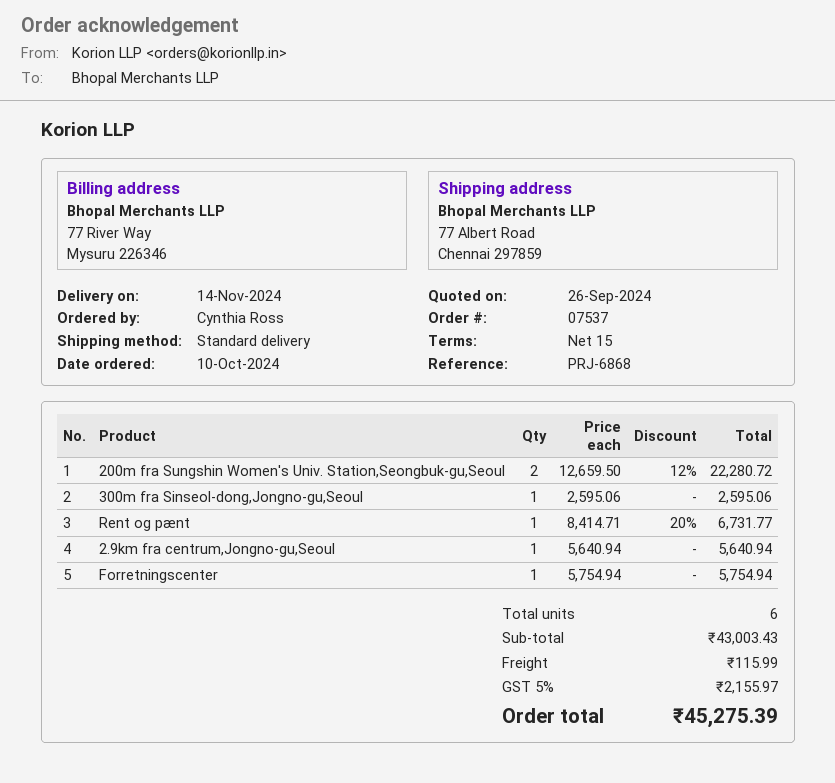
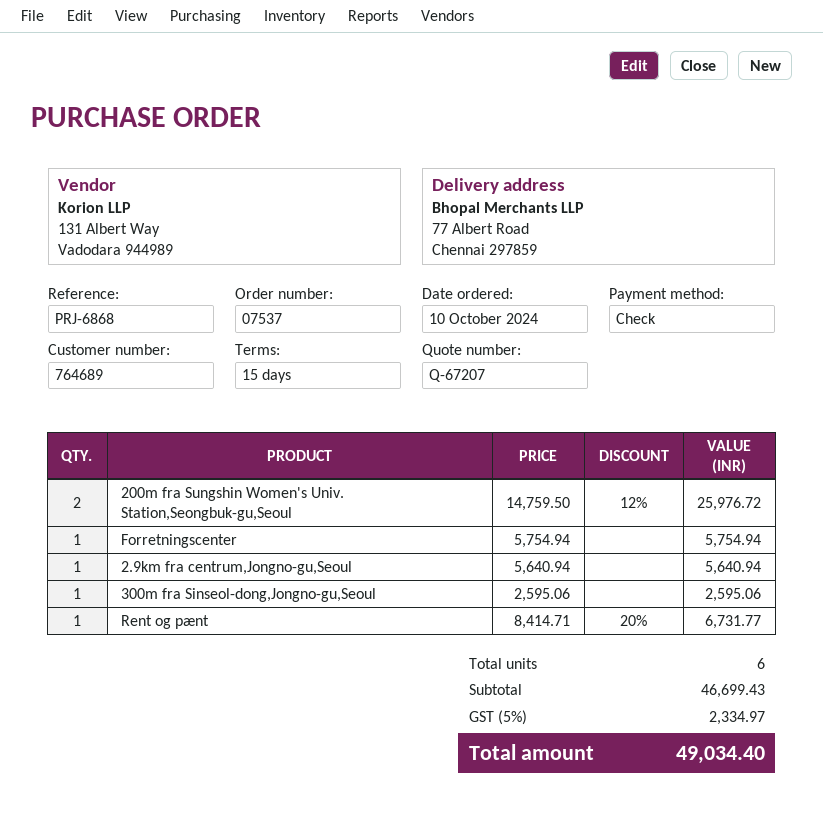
200m fra Sungshin Women's Univ. Station,Seongbuk-gu,Seoul: 2 x 12659.50 - 12% = 22280.72 -> 2 x 14759.50 - 12% = 25976.72
subtotal: 43003.43 -> 46699.43
shipping: 115.99 -> none
tax: 5% = 2155.97 -> 5% = 2334.97
total: 45275.39 -> 49034.40

